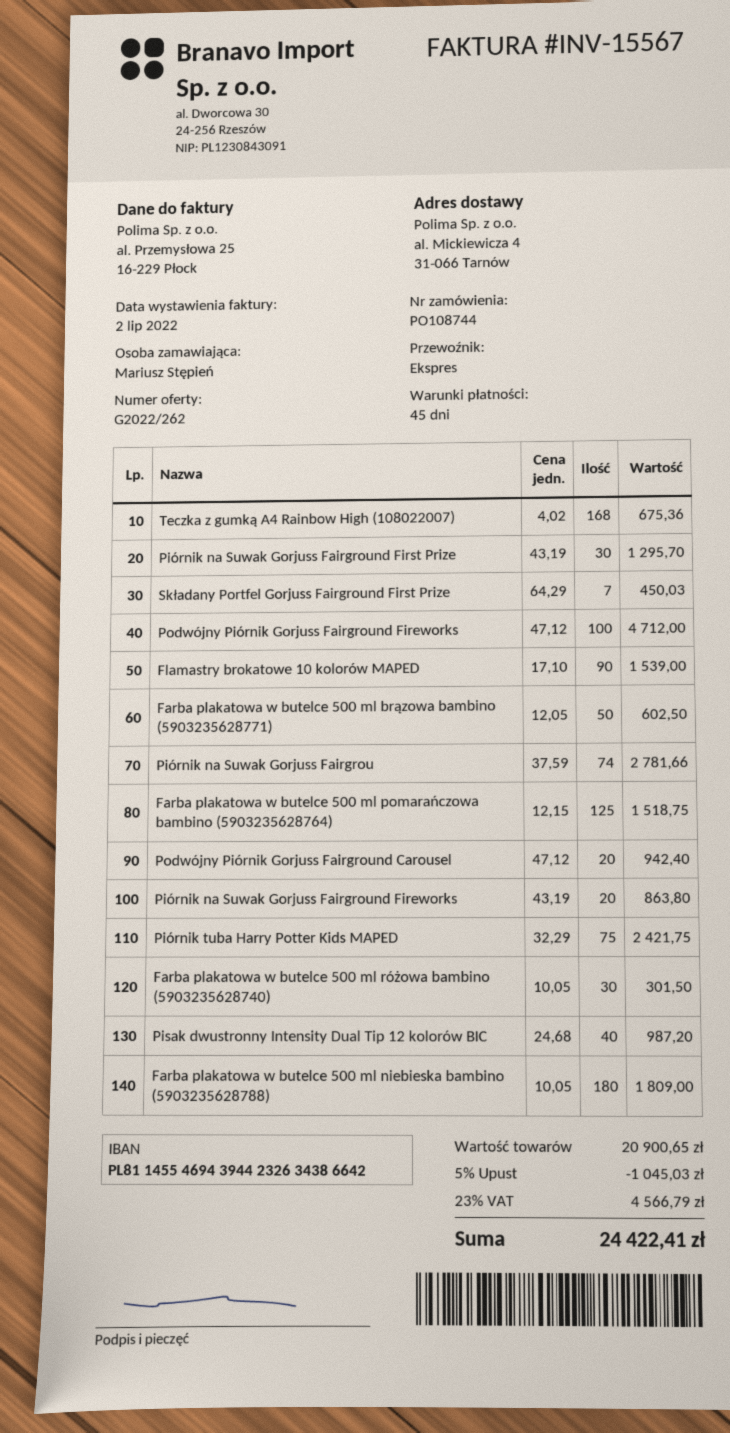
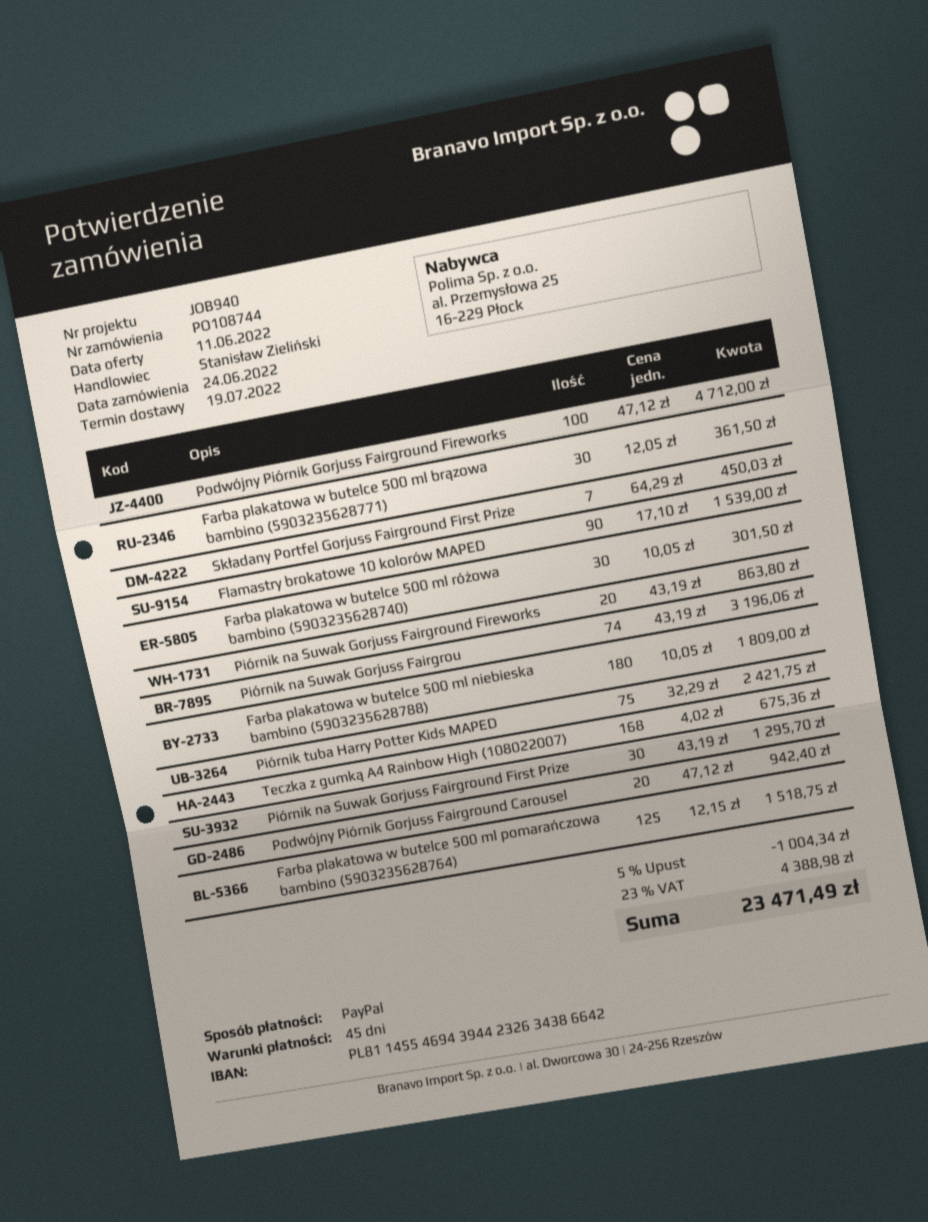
Farba plakatowa w butelce 500 ml brązowa bambino (5903235628771): 50 x 12.05 = 602.50 -> 30 x 12.05 = 361.50
Piórnik na Suwak Gorjuss Fairgrou: 74 x 37.59 = 2781.66 -> 74 x 43.19 = 3196.06
Pisak dwustronny Intensity Dual Tip 12 kolorów BIC: 40 x 24.68 = 987.20 -> none
discount: 5% = 1045.03 -> 5% = 1004.34
tax: 23% = 4566.79 -> 23% = 4388.98
total: 24422.41 -> 23471.49

